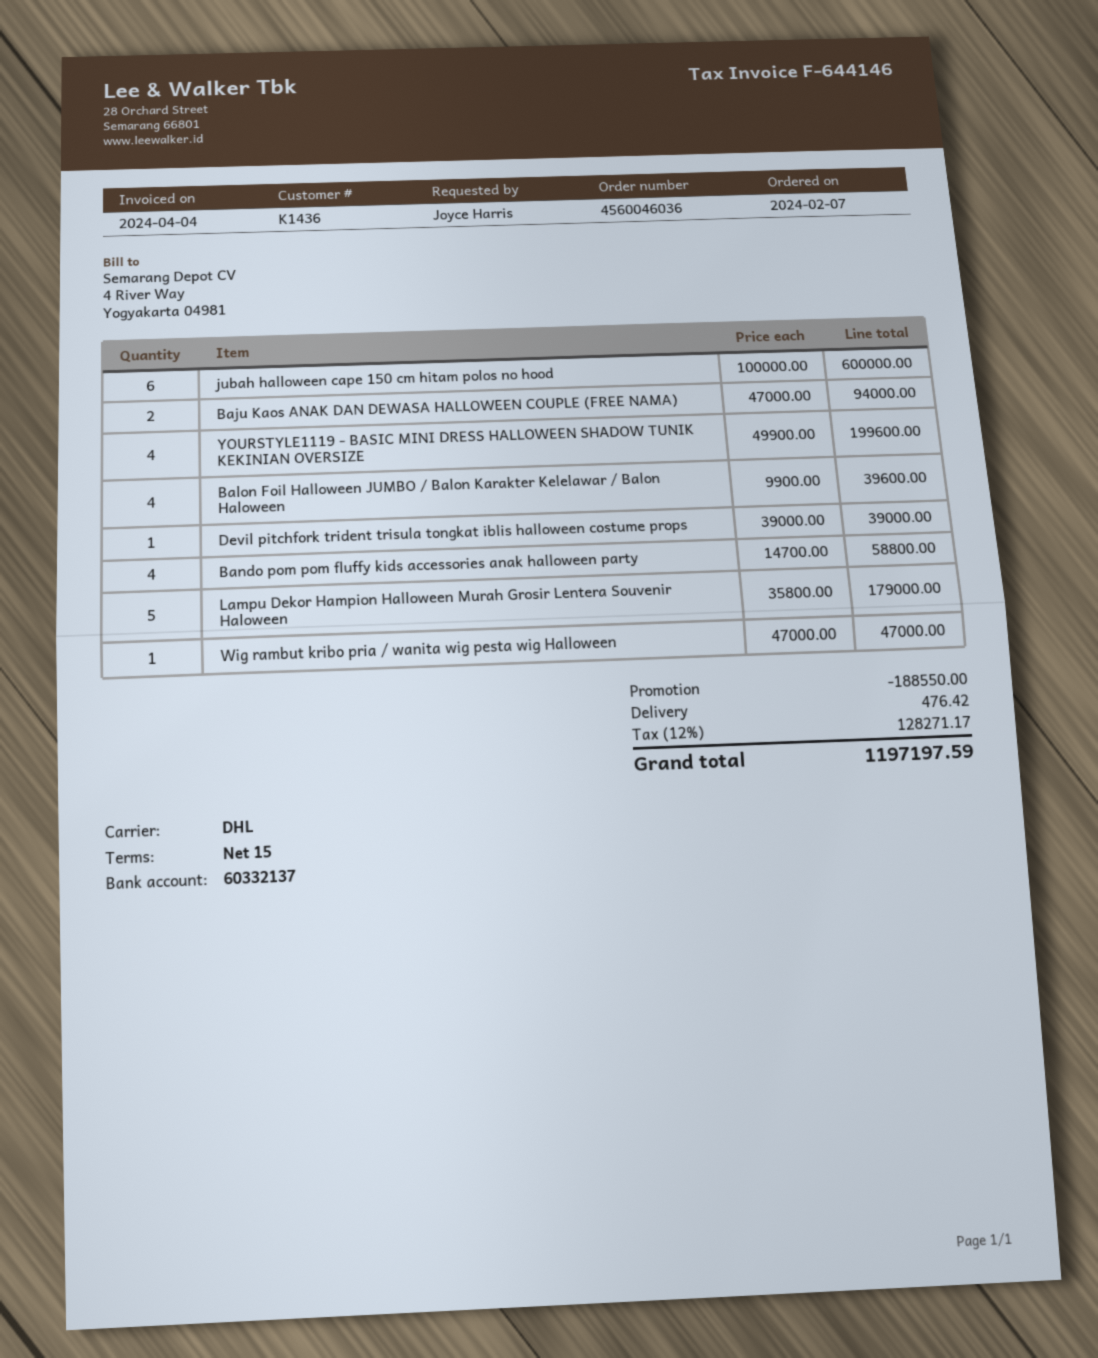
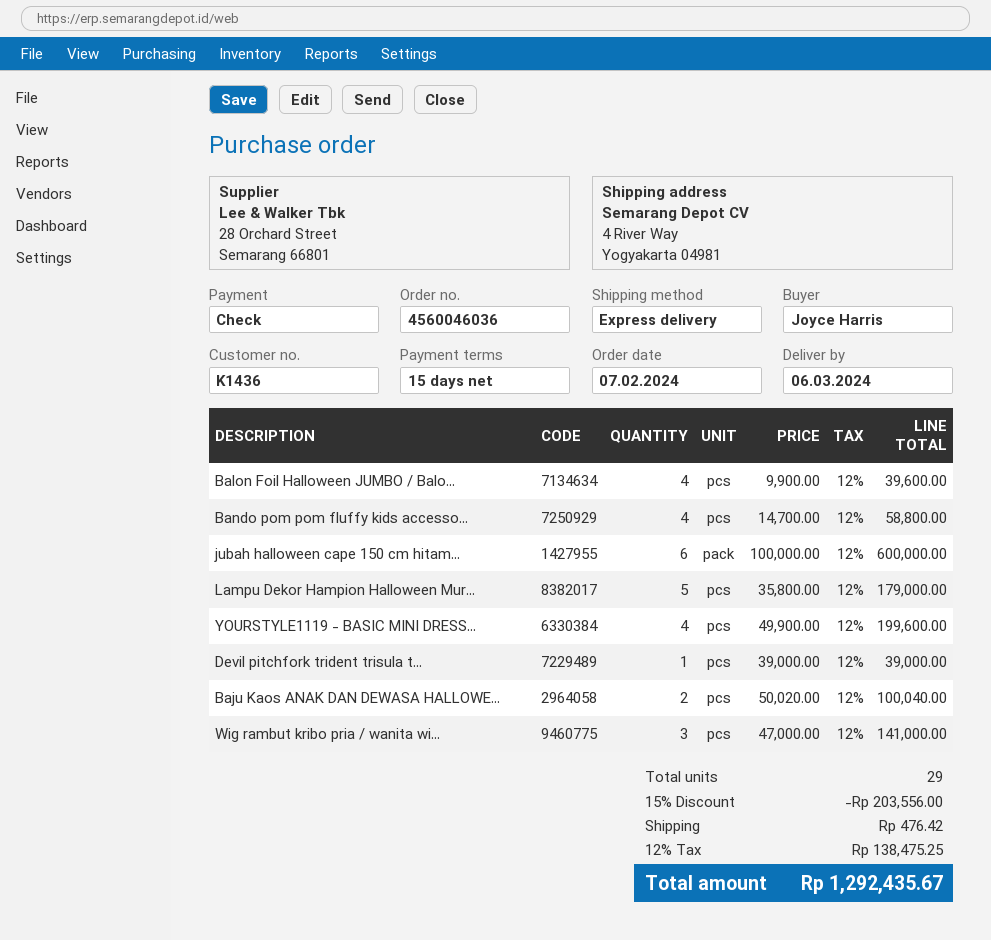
shipping method: DHL -> express
Baju Kaos ANAK DAN DEWASA HALLOWEEN COUPLE (FREE NAMA): 2 x 47000.00 = 94000.00 -> 2 x 50020.00 = 100040.00
Wig rambut kribo pria / wanita wig pesta wig Halloween: 1 x 47000.00 = 47000.00 -> 3 x 47000.00 = 141000.00
discount: 188550.00 -> 203556.00
tax: 12% = 128271.17 -> 12% = 138475.25
total: 1197197.59 -> 1292435.67

